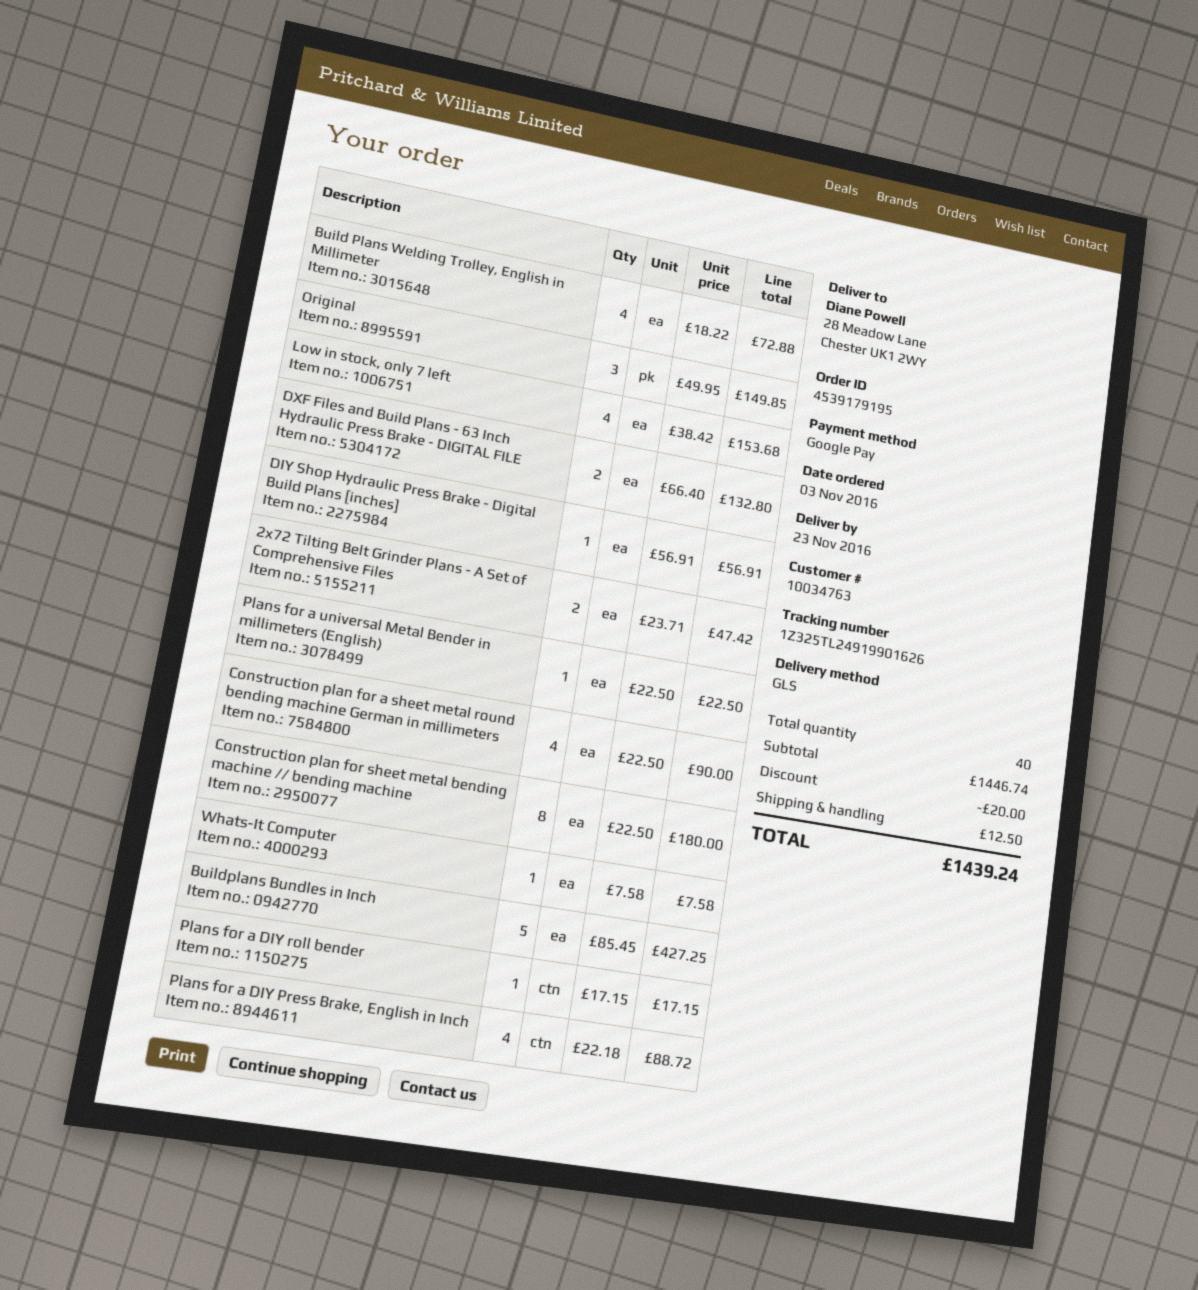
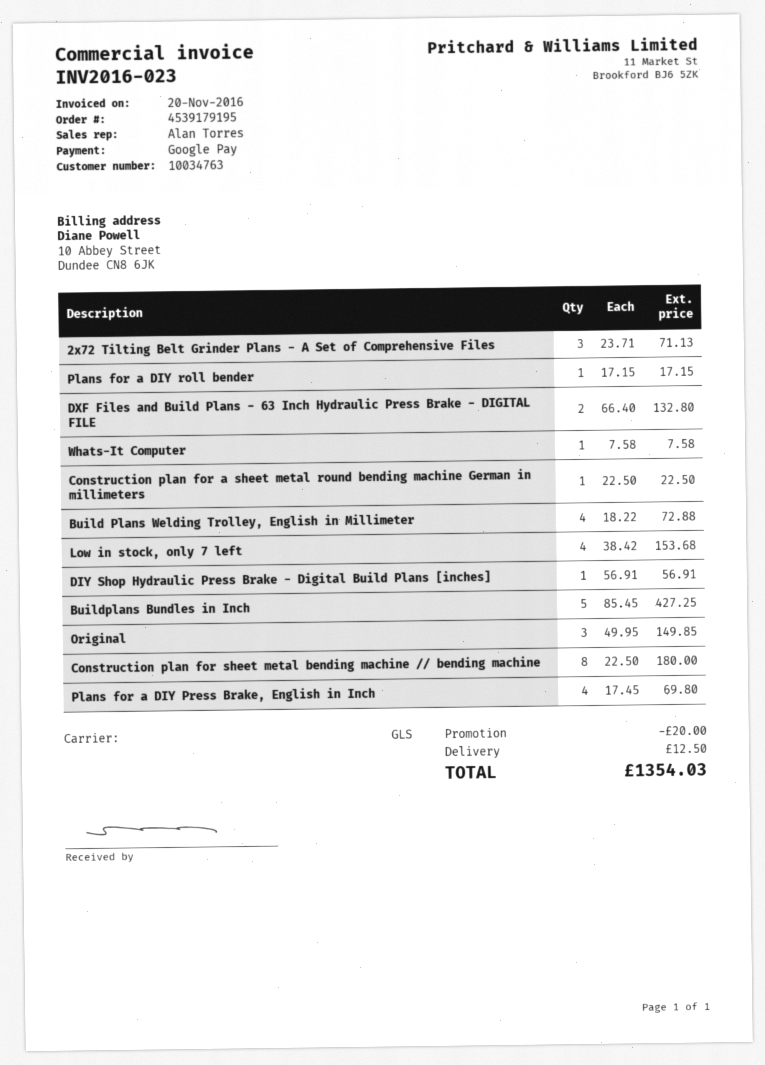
2x72 Tilting Belt Grinder Plans - A Set of Comprehensive Files: 2 x 23.71 = 47.42 -> 3 x 23.71 = 71.13
Plans for a universal Metal Bender in millimeters (English): 1 x 22.50 = 22.50 -> none
Construction plan for a sheet metal round bending machine German in millimeters: 4 x 22.50 = 90.00 -> 1 x 22.50 = 22.50
Plans for a DIY Press Brake, English in Inch: 4 x 22.18 = 88.72 -> 4 x 17.45 = 69.80
total: 1439.24 -> 1354.03

